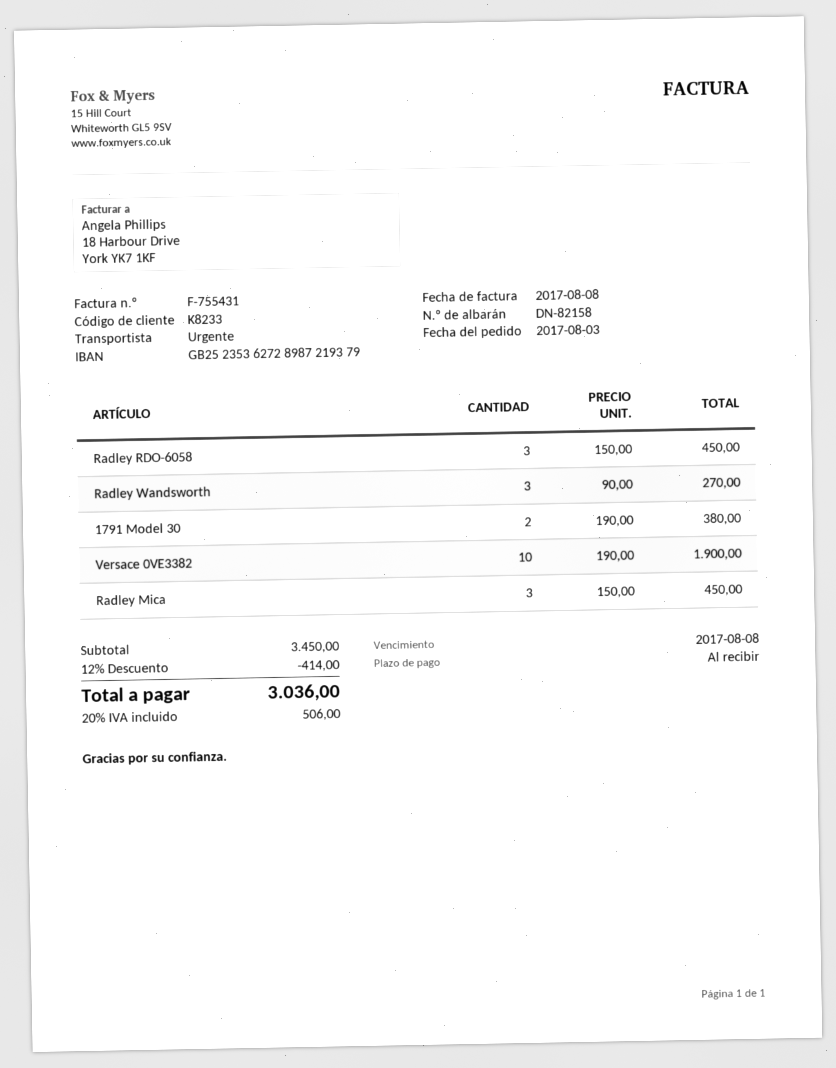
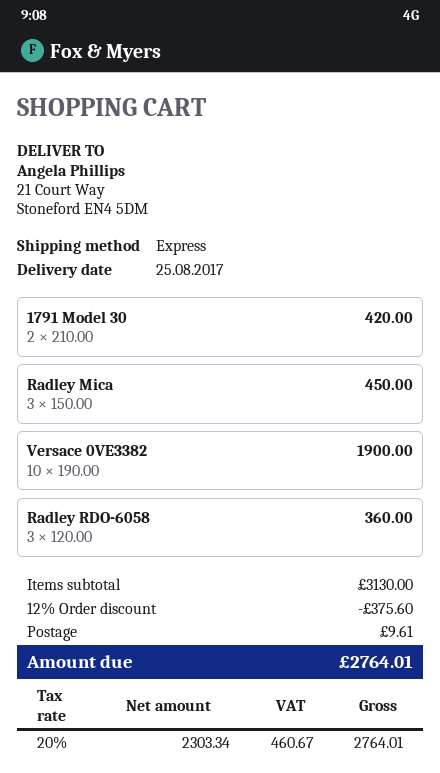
Radley RDO-6058: 3 x 150.00 = 450.00 -> 3 x 120.00 = 360.00
Radley Wandsworth: 3 x 90.00 = 270.00 -> none
1791 Model 30: 2 x 190.00 = 380.00 -> 2 x 210.00 = 420.00
subtotal: 3450.00 -> 3130.00
discount: 12% = 414.00 -> 12% = 375.60
shipping: none -> 9.61
tax: 20% = 506.00 -> 20% = 460.67
total: 3036.00 -> 2764.01

